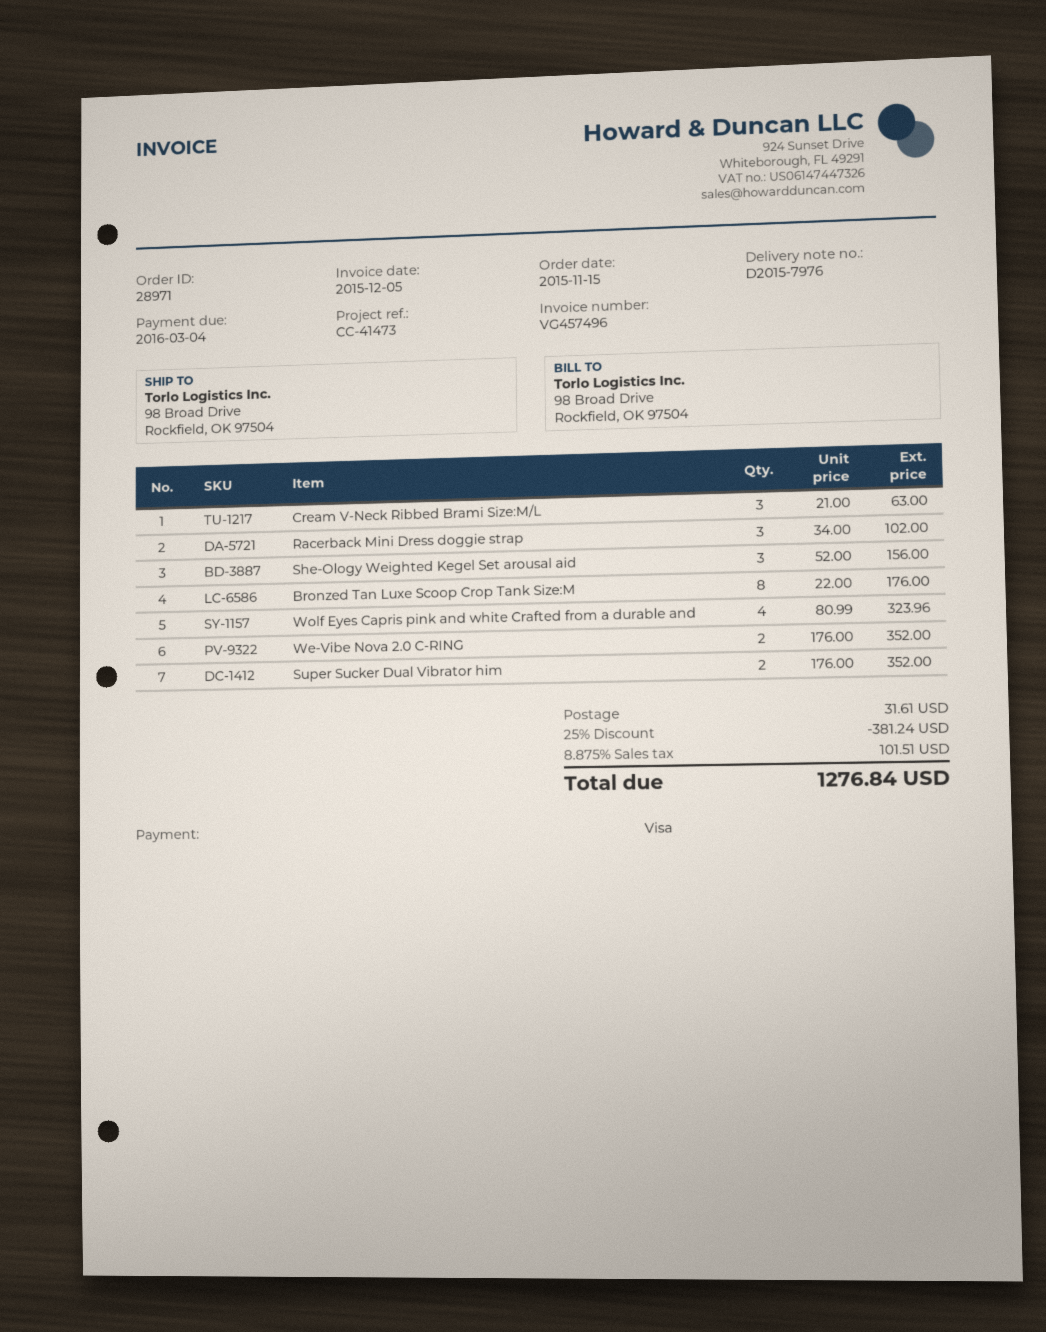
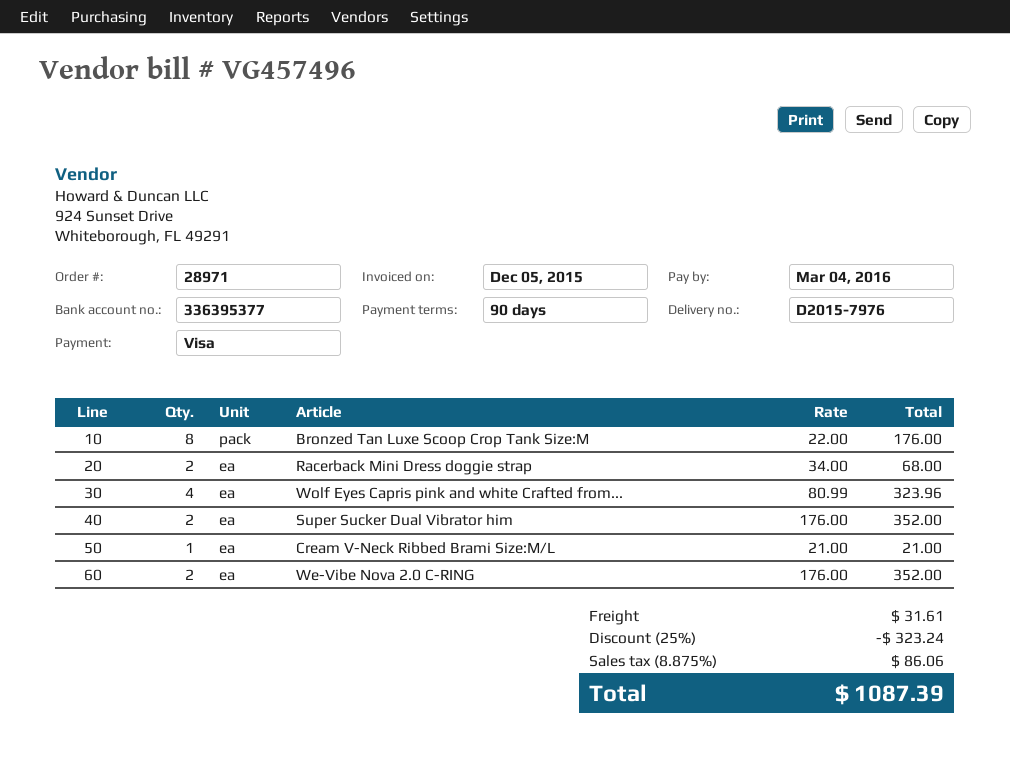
Cream V-Neck Ribbed Brami Size:M/L: 3 x 21.00 = 63.00 -> 1 x 21.00 = 21.00
Racerback Mini Dress doggie strap: 3 x 34.00 = 102.00 -> 2 x 34.00 = 68.00
She-Ology Weighted Kegel Set arousal aid: 3 x 52.00 = 156.00 -> none
discount: 25% = 381.24 -> 25% = 323.24
tax: 8.875% = 101.51 -> 8.875% = 86.06
total: 1276.84 -> 1087.39

